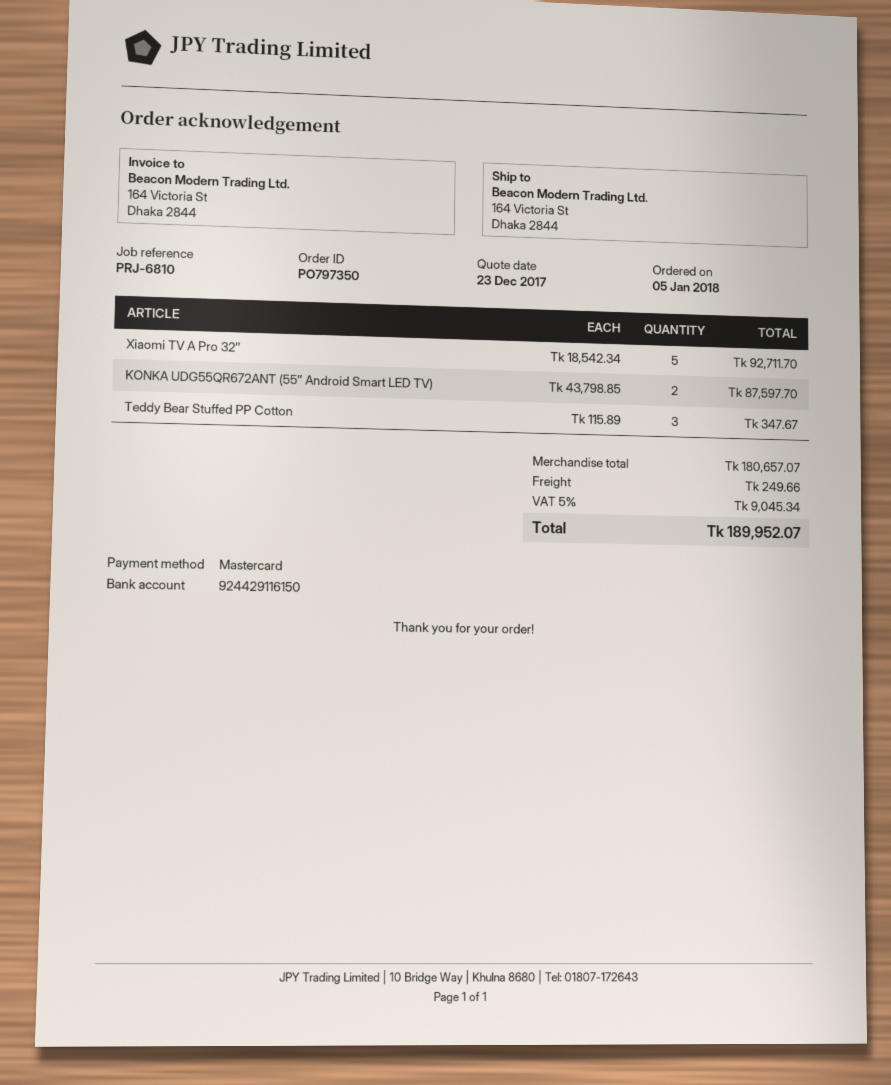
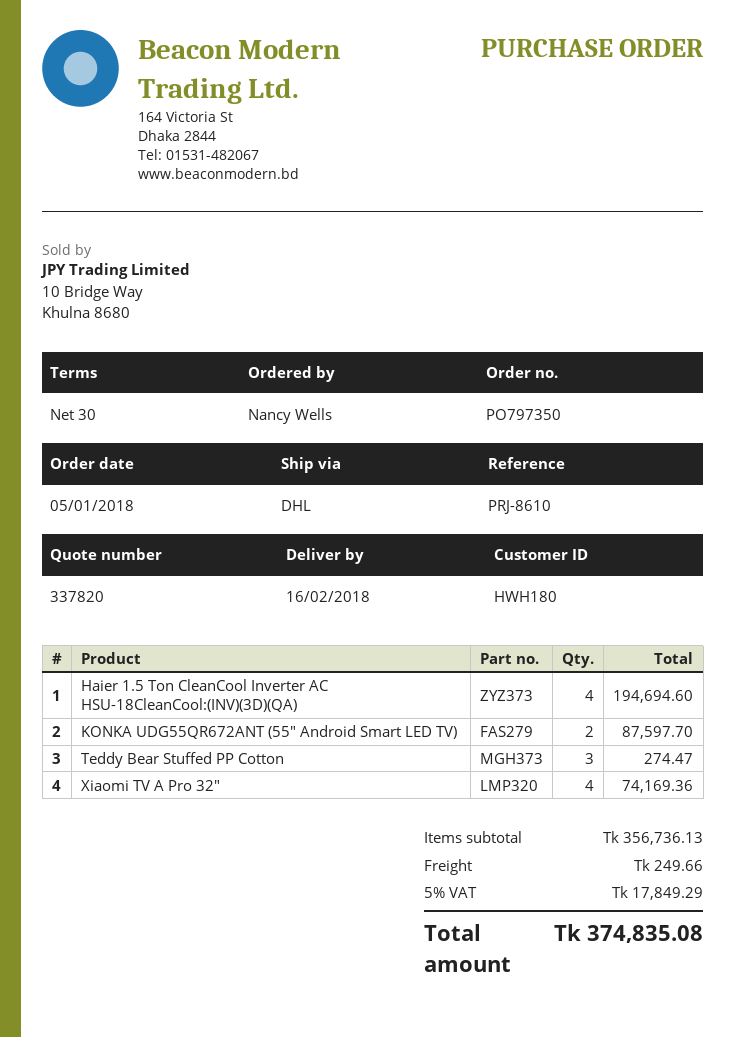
reference: PRJ-6810 -> PRJ-8610
Xiaomi TV A Pro 32″: 5 for 92711.70 -> 4 for 74169.36
Teddy Bear Stuffed PP Cotton: 3 for 347.67 -> 3 for 274.47
Haier 1.5 Ton CleanCool Inverter AC HSU-18CleanCool:(INV)(3D)(QA): none -> 4 for 194694.60
subtotal: 180657.07 -> 356736.13
tax: 5% = 9045.34 -> 5% = 17849.29
total: 189952.07 -> 374835.08

